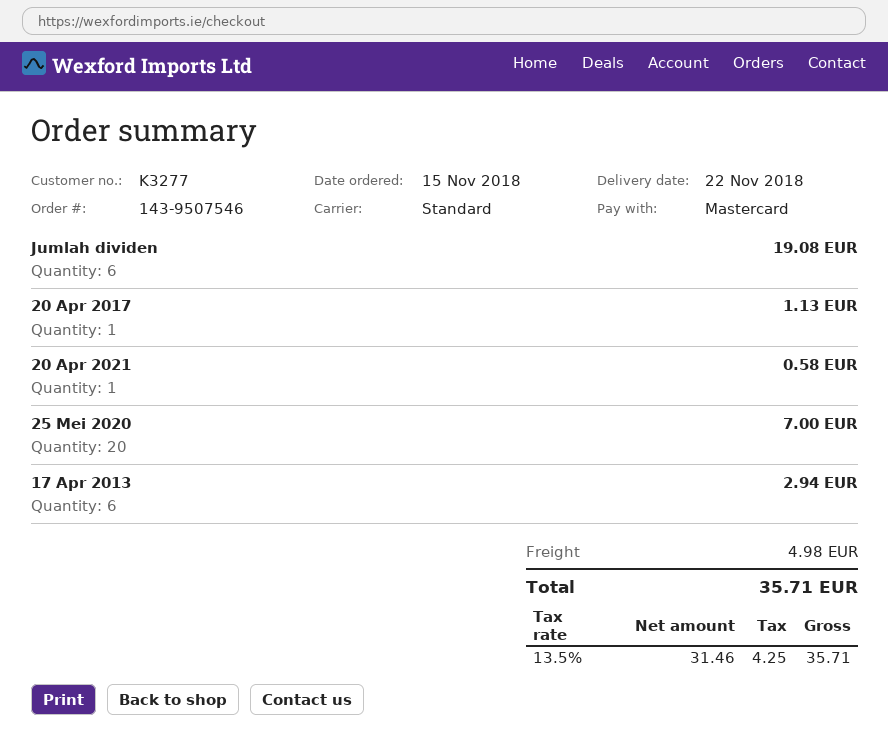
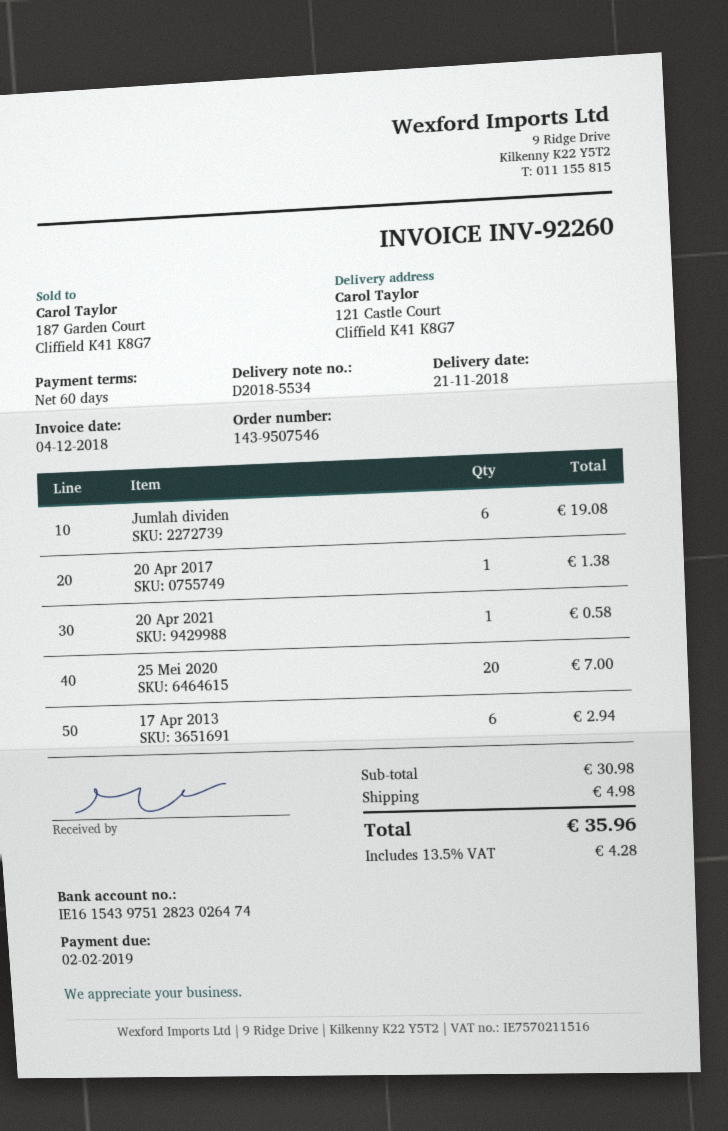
delivery date: 2018-11-22 -> 2018-11-21
20 Apr 2017: 1 for 1.13 -> 1 for 1.38
tax: 13.5% = 4.25 -> 13.5% = 4.28
total: 35.71 -> 35.96

